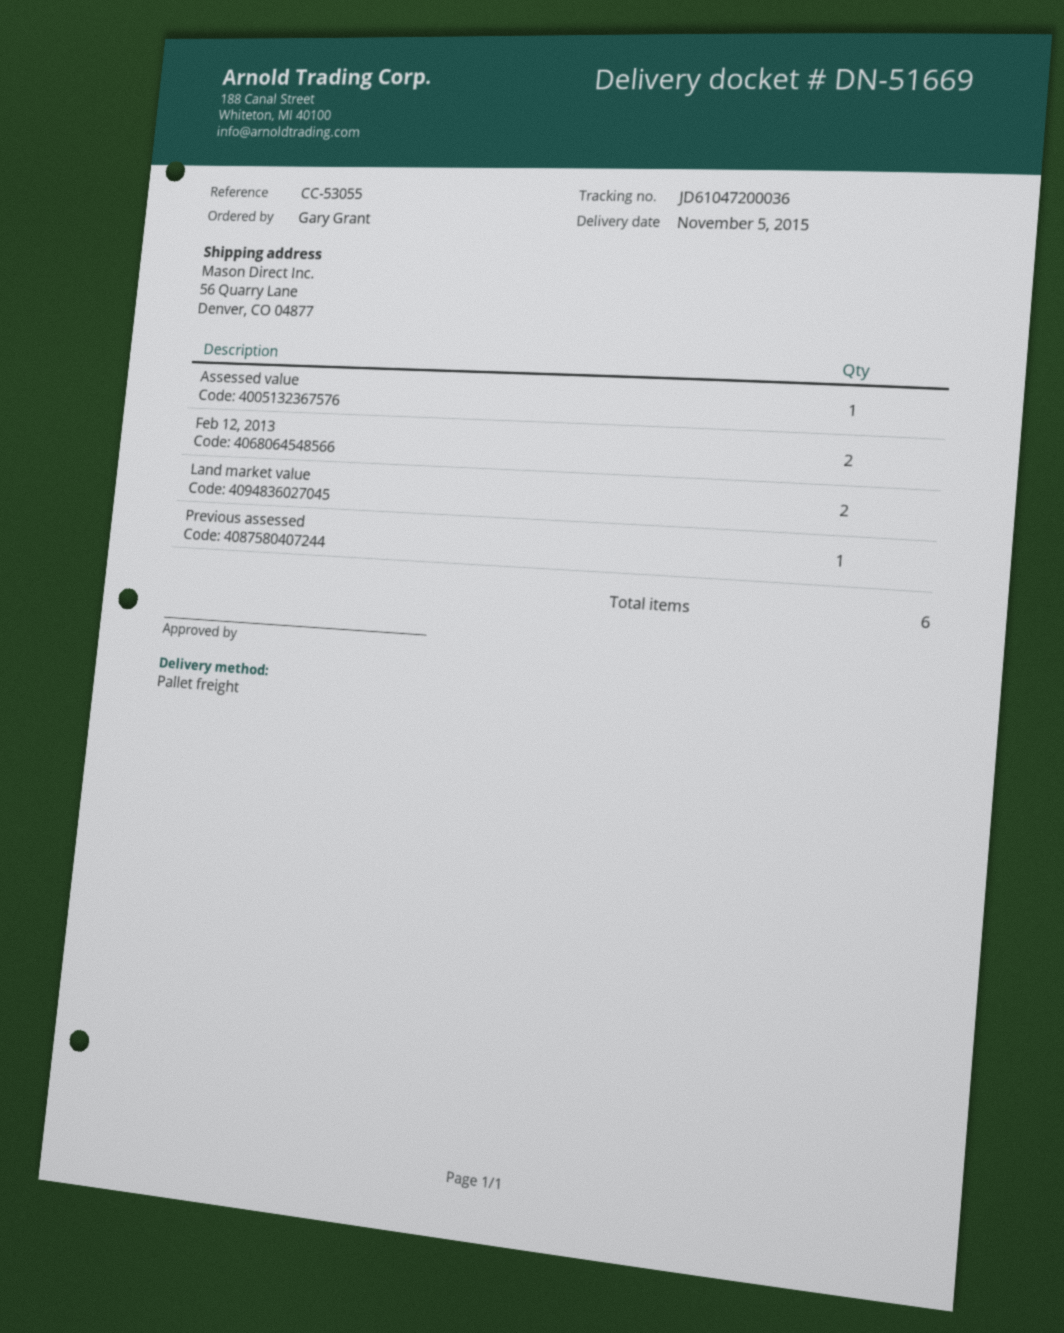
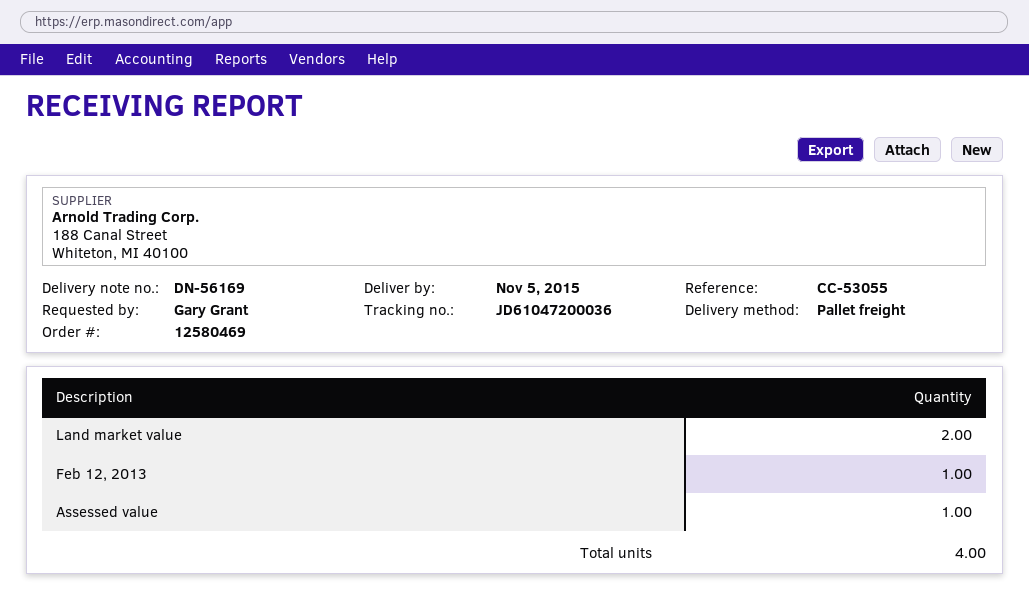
delivery note number: DN-51669 -> DN-56169
Feb 12, 2013: 2 -> 1
Previous assessed: 1 -> none
total quantity: 6 -> 4

